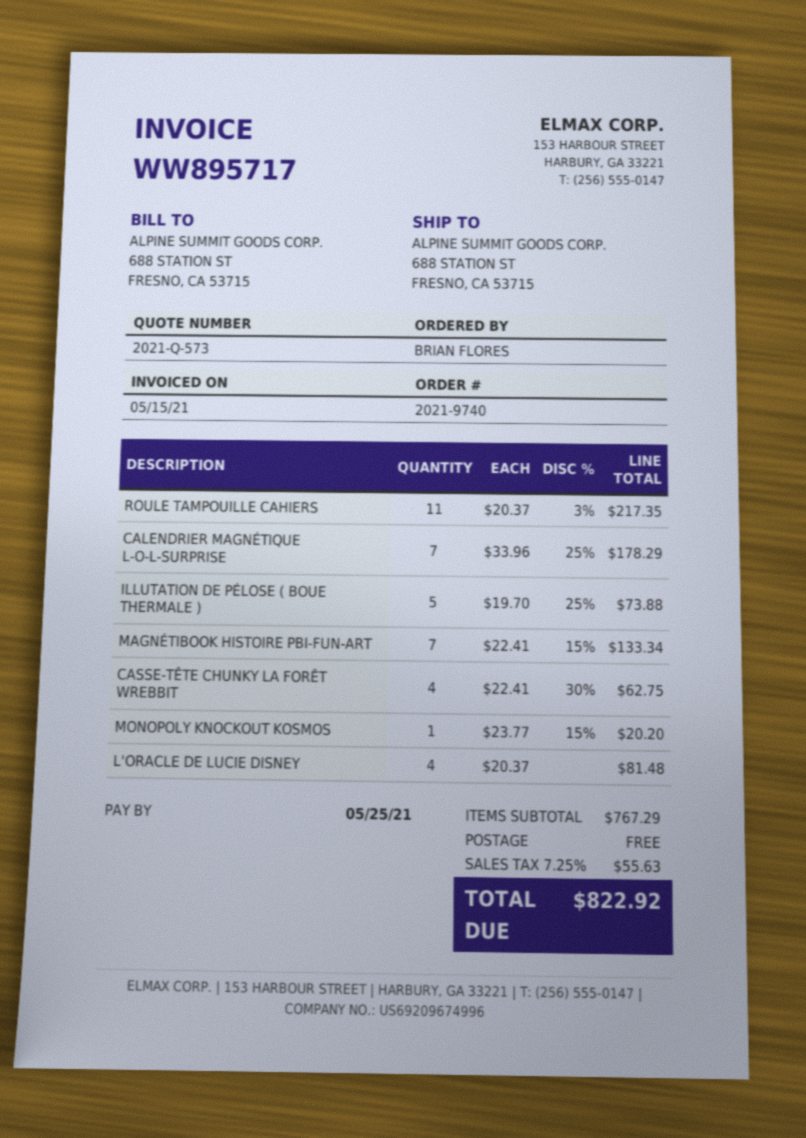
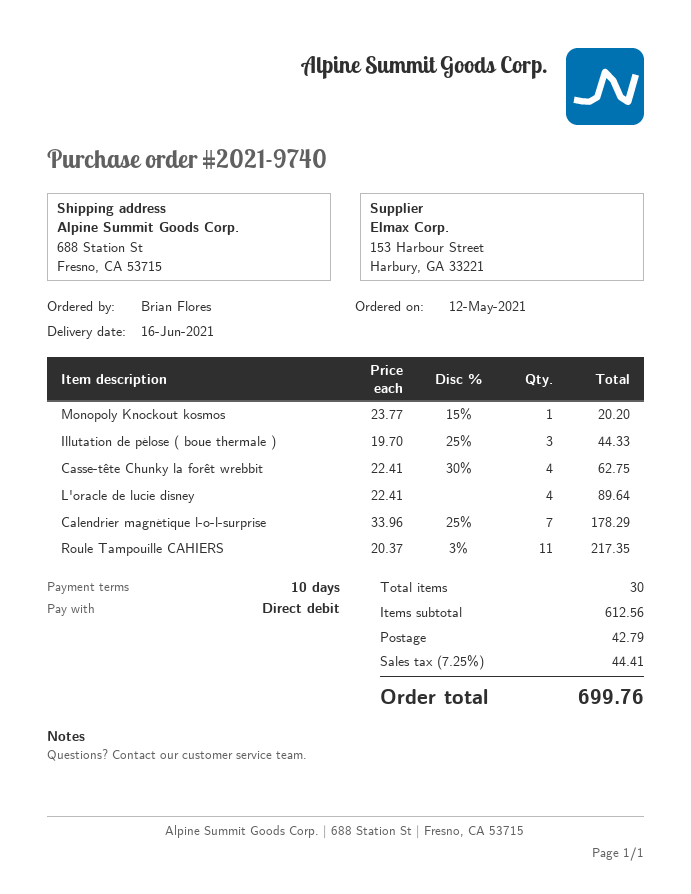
ILLUTATION DE PÉLOSE ( BOUE THERMALE ): 5 x 19.70 - 25% = 73.88 -> 3 x 19.70 - 25% = 44.33
MAGNÉTIBOOK HISTOIRE PBI-FUN-ART: 7 x 22.41 - 15% = 133.34 -> none
L'ORACLE DE LUCIE DISNEY: 4 x 20.37 = 81.48 -> 4 x 22.41 = 89.64
subtotal: 767.29 -> 612.56
shipping: 0.00 -> 42.79
tax: 7.25% = 55.63 -> 7.25% = 44.41
total: 822.92 -> 699.76

